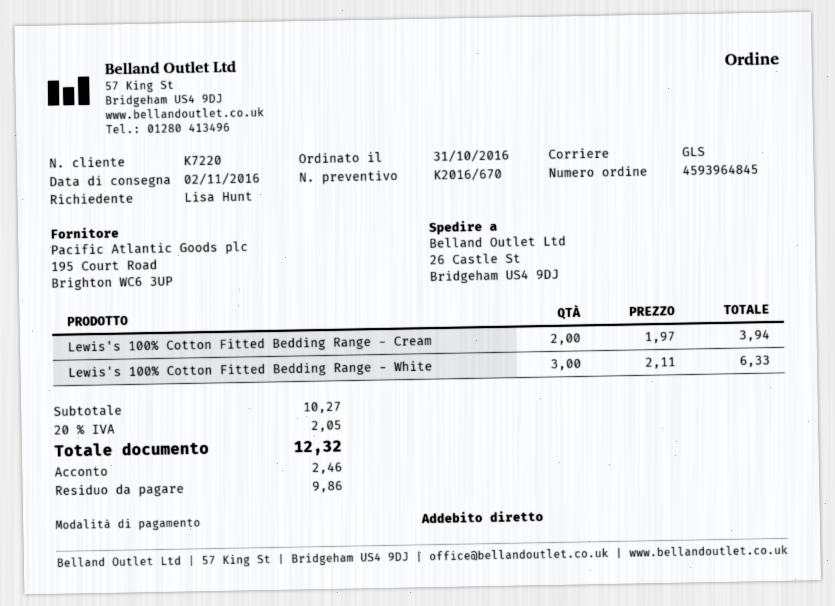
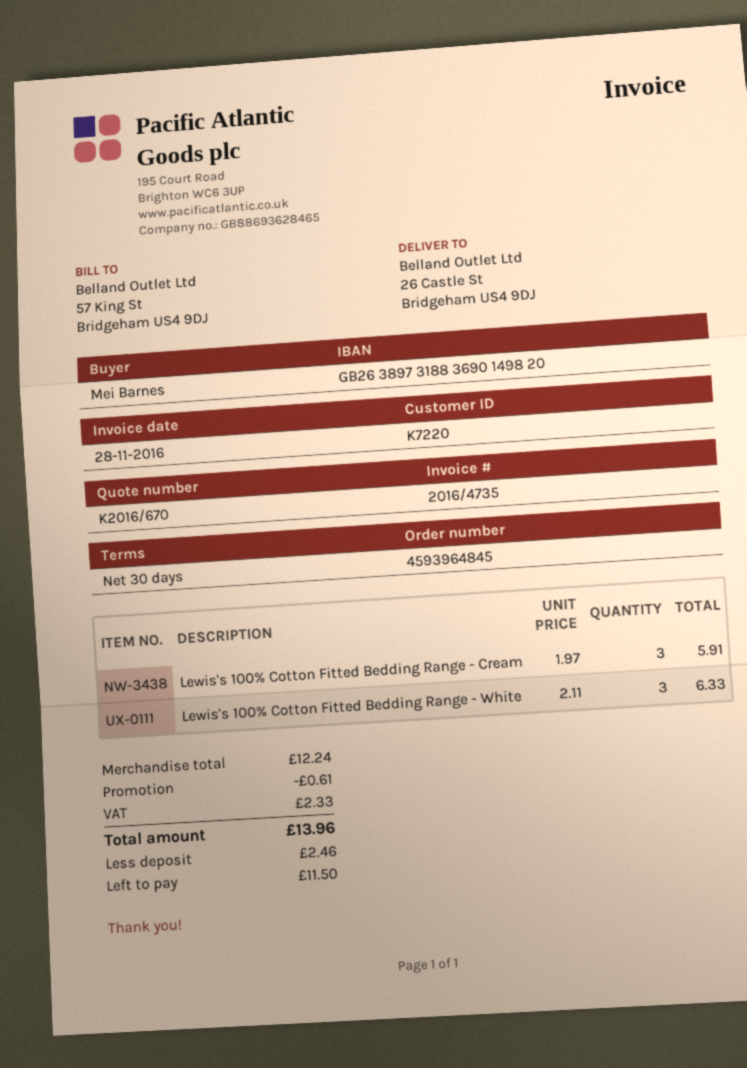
ordered by: Lisa Hunt -> Mei Barnes
Lewis's 100% Cotton Fitted Bedding Range - Cream: 2 x 1.97 = 3.94 -> 3 x 1.97 = 5.91
subtotal: 10.27 -> 12.24
discount: none -> 0.61
tax: 2.05 -> 2.33
total: 12.32 -> 13.96
balance: 9.86 -> 11.50

